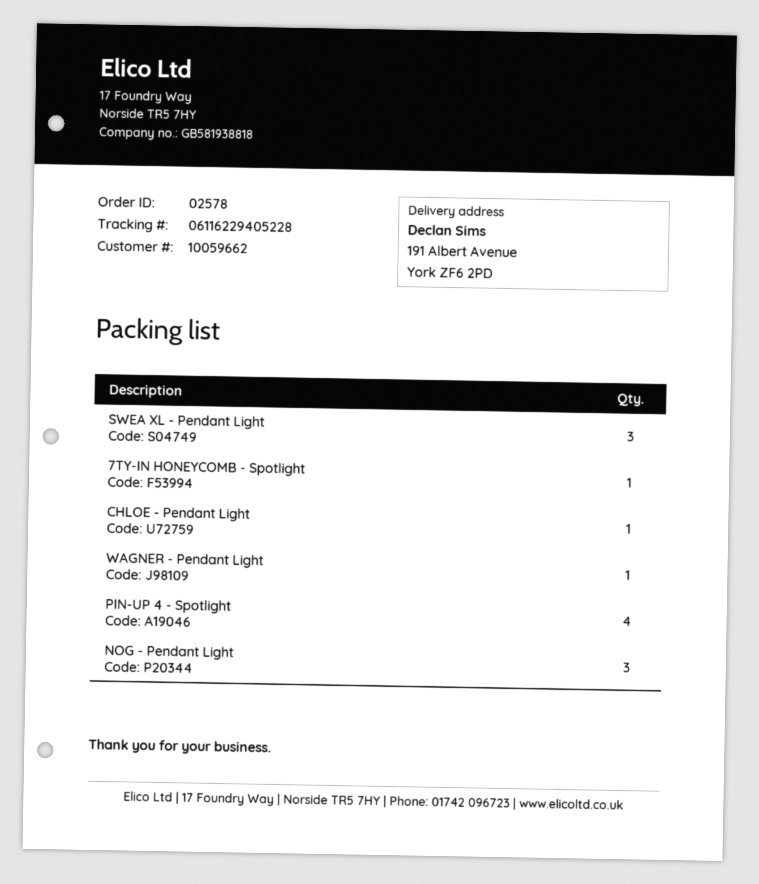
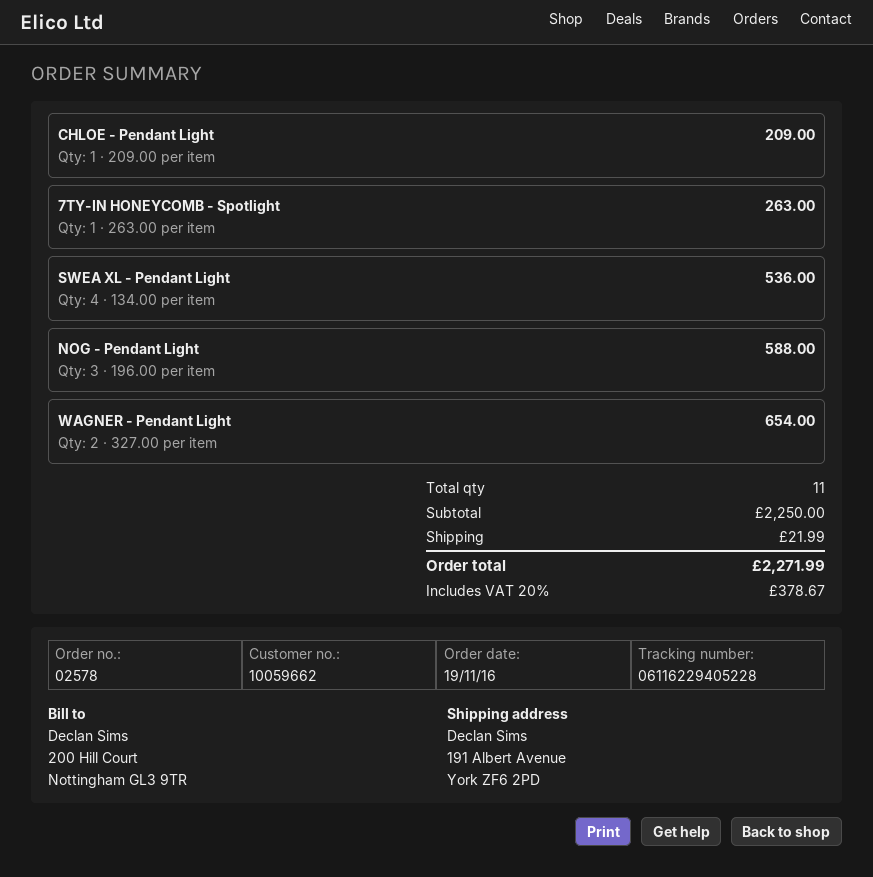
SWEA XL - Pendant Light: 3 -> 4
WAGNER - Pendant Light: 1 -> 2
PIN-UP 4 - Spotlight: 4 -> none

